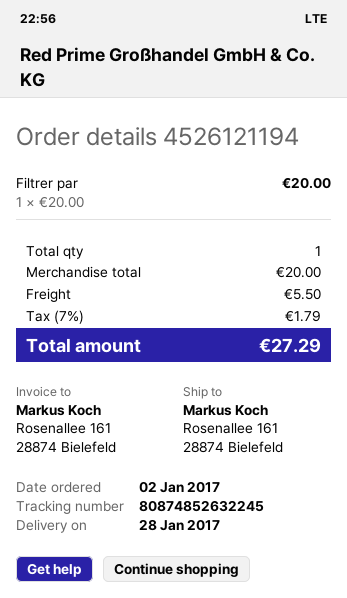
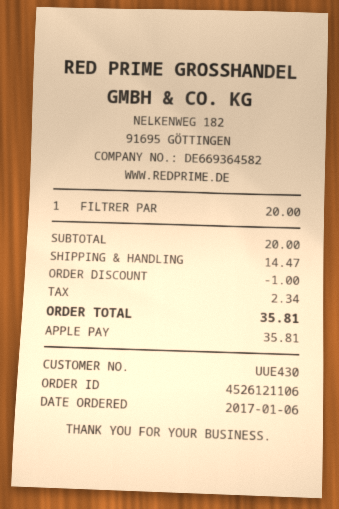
order number: 4526121194 -> 4526121106
order date: 2017-01-02 -> 2017-01-06
discount: none -> 1.00
shipping: 5.50 -> 14.47
tax: 1.79 -> 2.34
total: 27.29 -> 35.81

